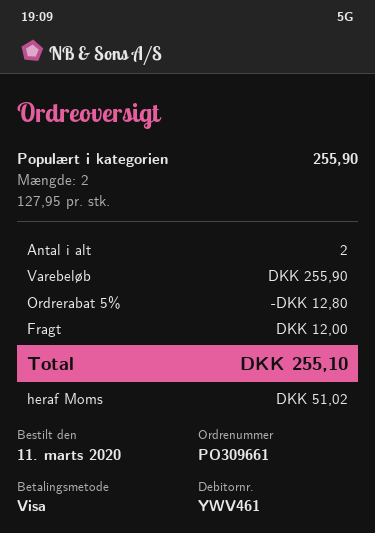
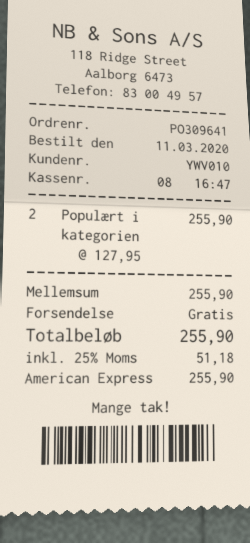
order number: PO309661 -> PO309641
customer number: YWV461 -> YWV010
payment method: Visa -> American Express
discount: 5% = 12.80 -> none
shipping: 12.00 -> 0.00
tax: 51.02 -> 51.18
total: 255.10 -> 255.90

